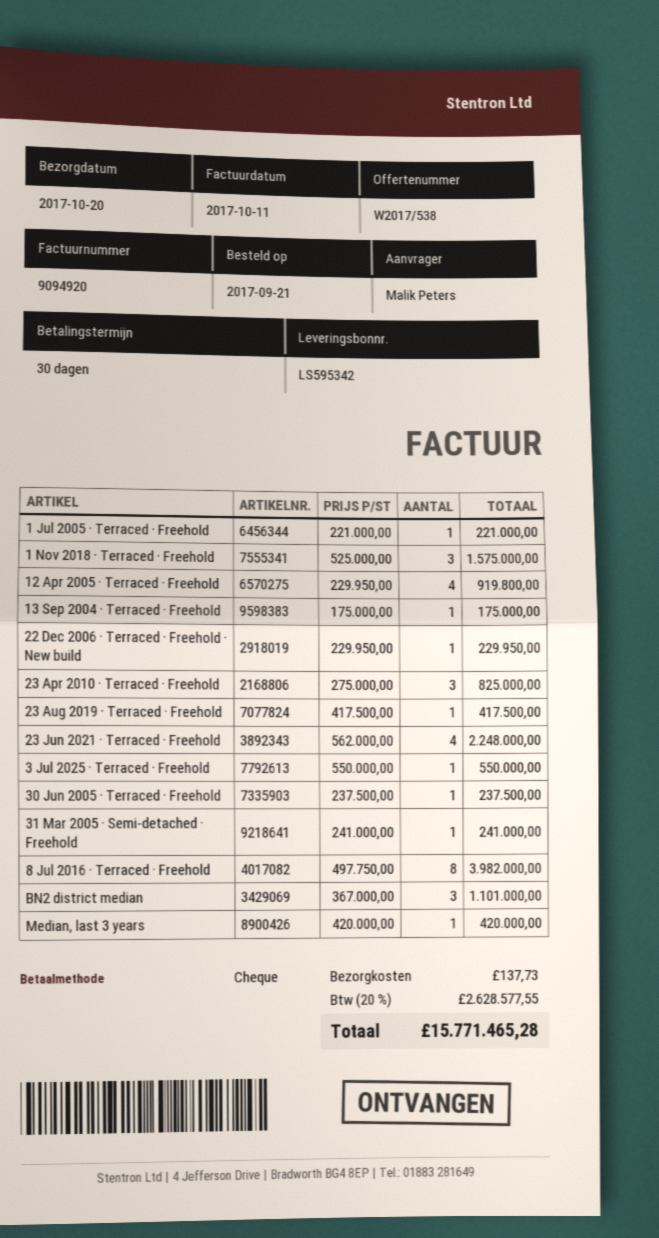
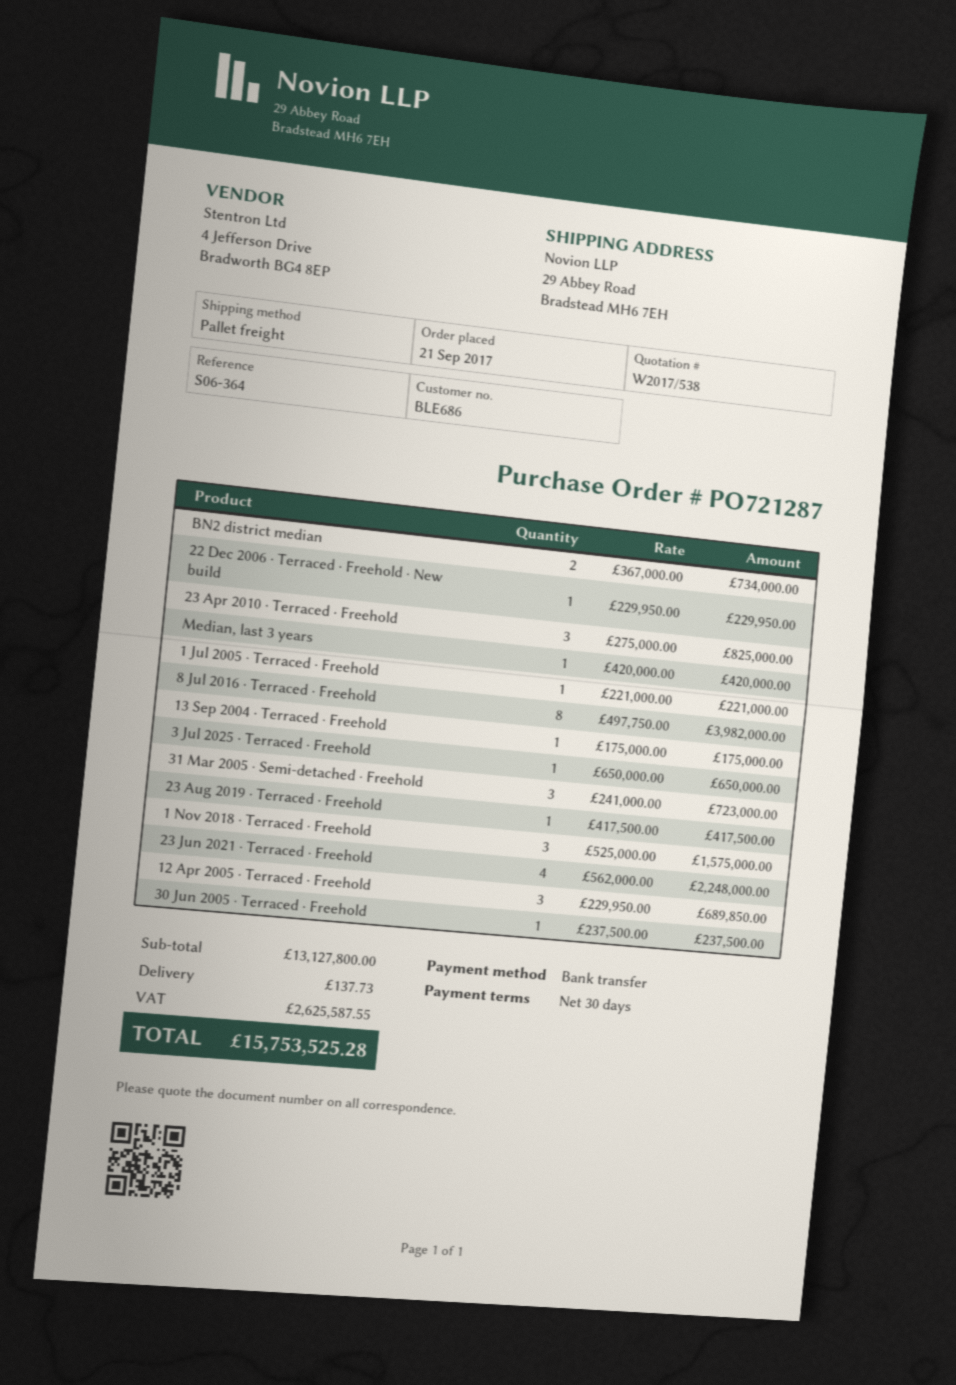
payment method: cheque -> bank transfer
12 Apr 2005 · Terraced · Freehold: 4 x 229950.00 = 919800.00 -> 3 x 229950.00 = 689850.00
3 Jul 2025 · Terraced · Freehold: 1 x 550000.00 = 550000.00 -> 1 x 650000.00 = 650000.00
31 Mar 2005 · Semi-detached · Freehold: 1 x 241000.00 = 241000.00 -> 3 x 241000.00 = 723000.00
BN2 district median: 3 x 367000.00 = 1101000.00 -> 2 x 367000.00 = 734000.00
tax: 2628577.55 -> 2625587.55
total: 15771465.28 -> 15753525.28

